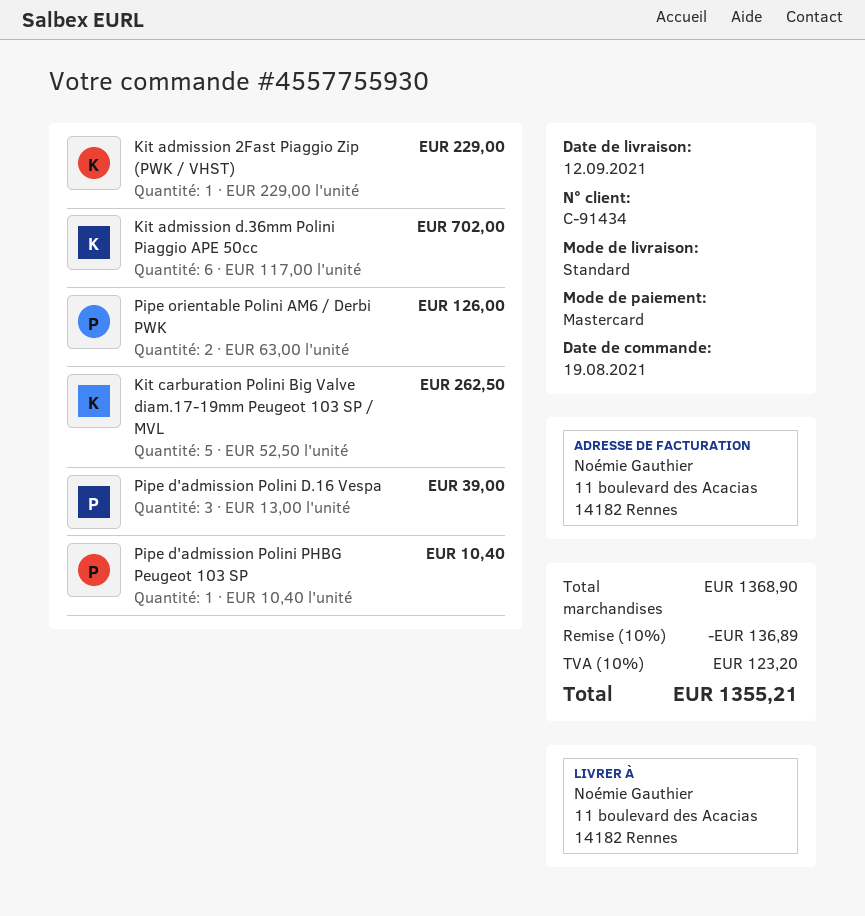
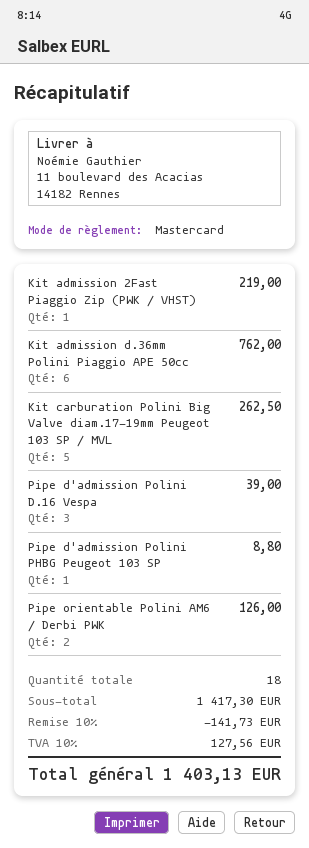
Kit admission 2Fast Piaggio Zip (PWK / VHST): 1 for 229.00 -> 1 for 219.00
Kit admission d.36mm Polini Piaggio APE 50cc: 6 for 702.00 -> 6 for 762.00
Pipe d'admission Polini PHBG Peugeot 103 SP: 1 for 10.40 -> 1 for 8.80
subtotal: 1368.90 -> 1417.30
discount: 10% = 136.89 -> 10% = 141.73
tax: 10% = 123.20 -> 10% = 127.56
total: 1355.21 -> 1403.13

